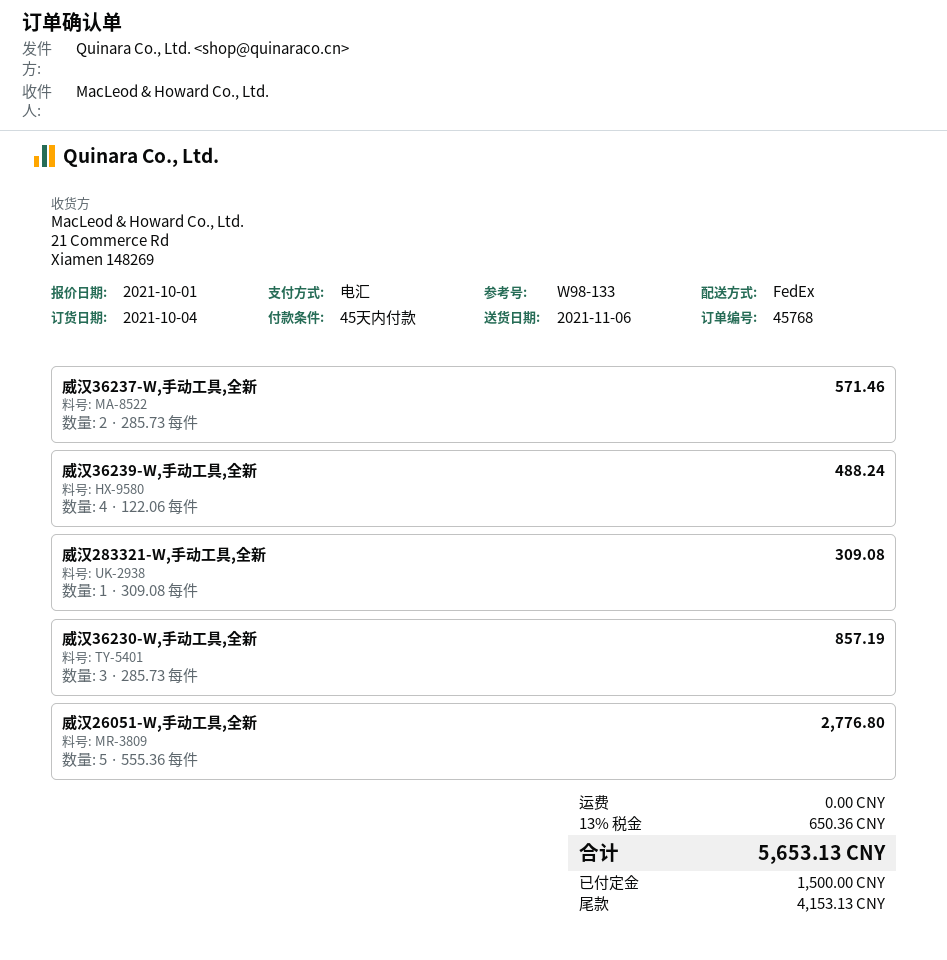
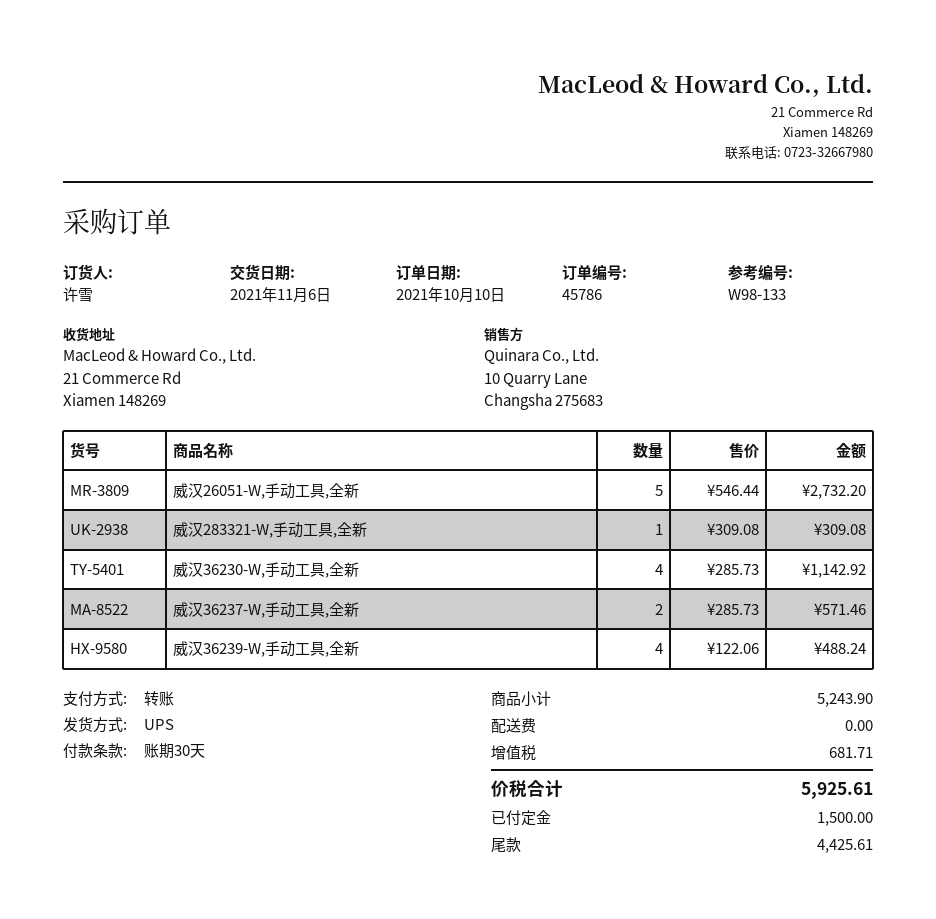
order number: 45768 -> 45786
order date: 2021-10-04 -> 2021-10-10
payment terms: 45 days -> 30 days
shipping method: FedEx -> UPS
威汉36230-W,手动工具,全新: 3 x 285.73 = 857.19 -> 4 x 285.73 = 1142.92
威汉26051-W,手动工具,全新: 5 x 555.36 = 2776.80 -> 5 x 546.44 = 2732.20
tax: 650.36 -> 681.71
total: 5653.13 -> 5925.61
balance: 4153.13 -> 4425.61

